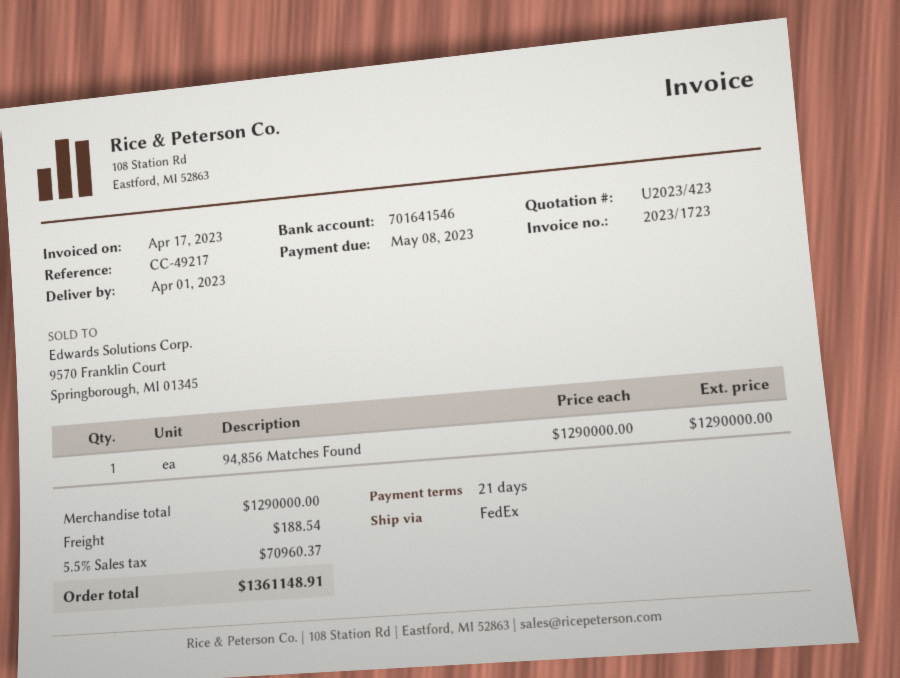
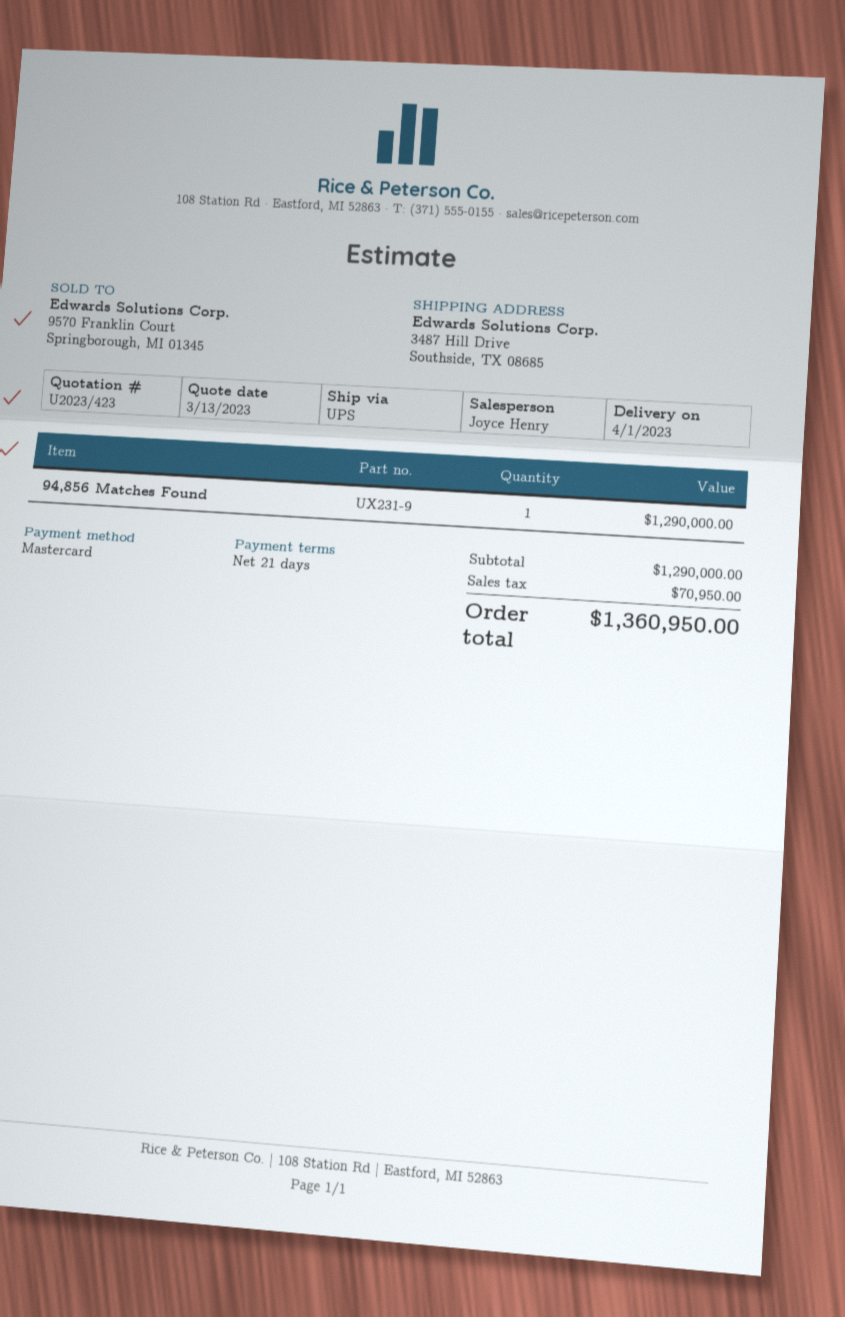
shipping method: FedEx -> UPS
shipping: 188.54 -> none
tax: 70960.37 -> 70950.00
total: 1361148.91 -> 1360950.00

